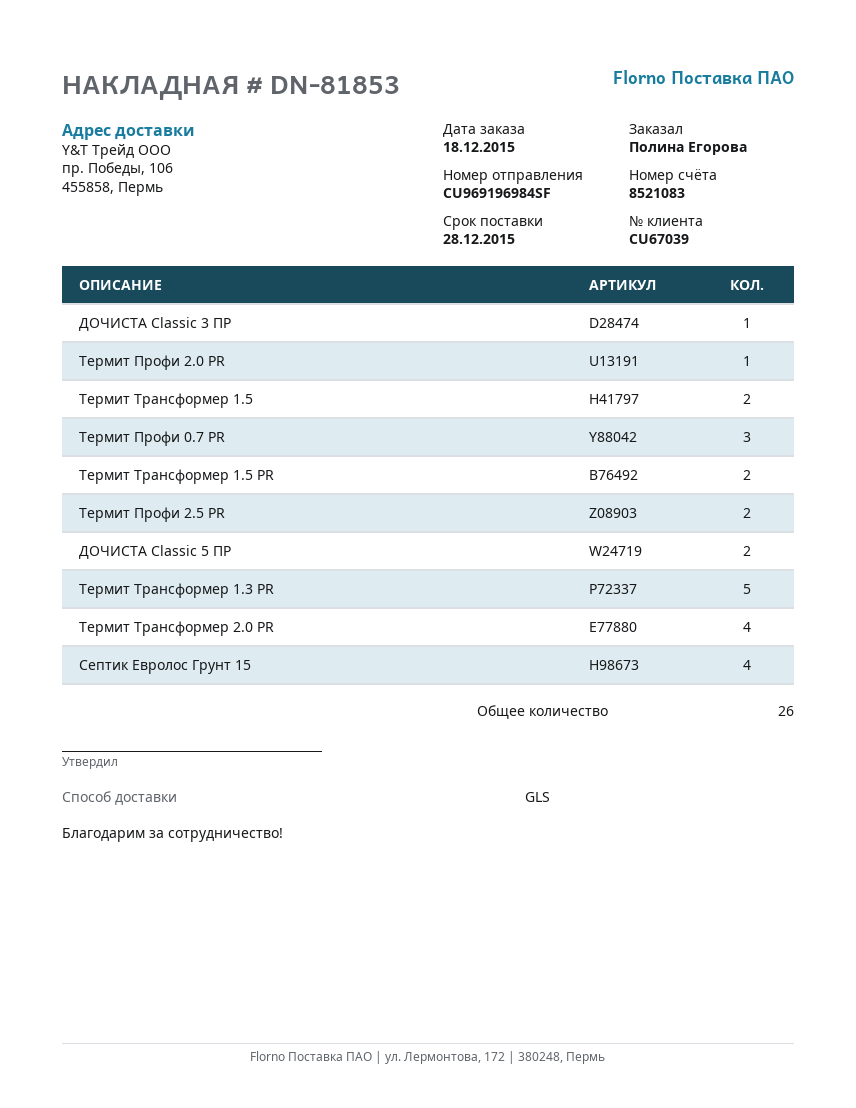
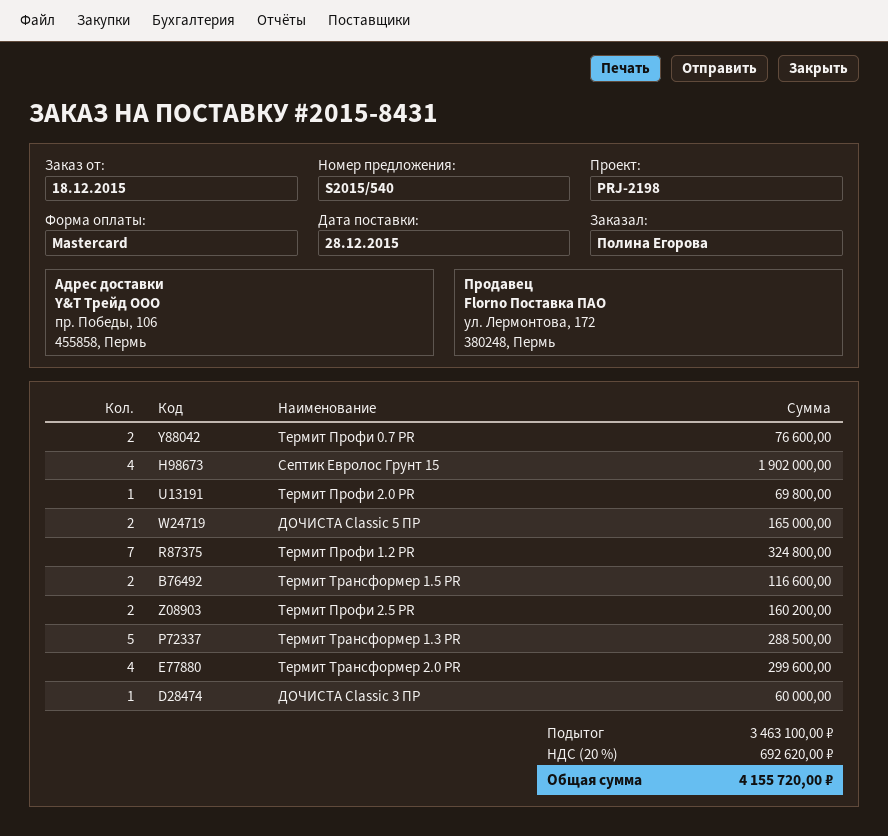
Термит Трансформер 1.5: 2 -> none
Термит Профи 0.7 PR: 3 -> 2
Термит Профи 1.2 PR: none -> 7

